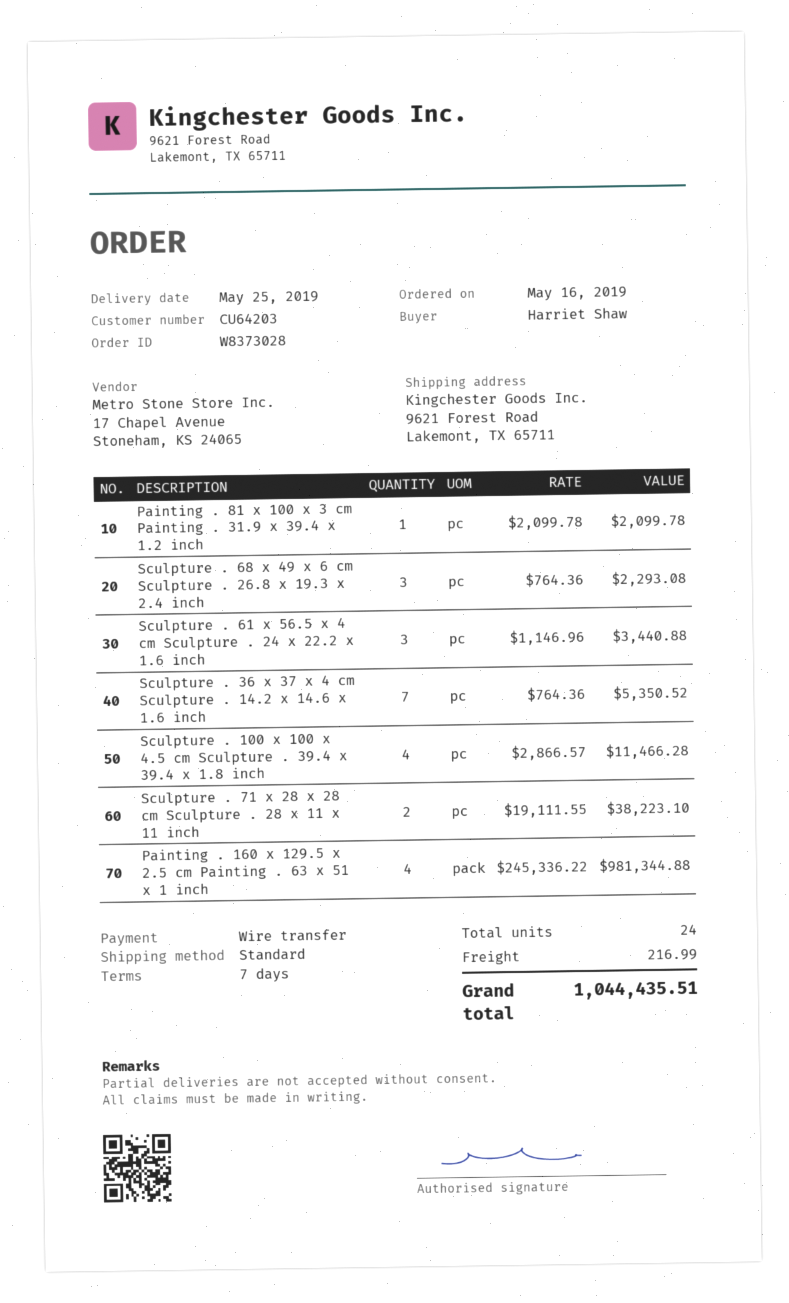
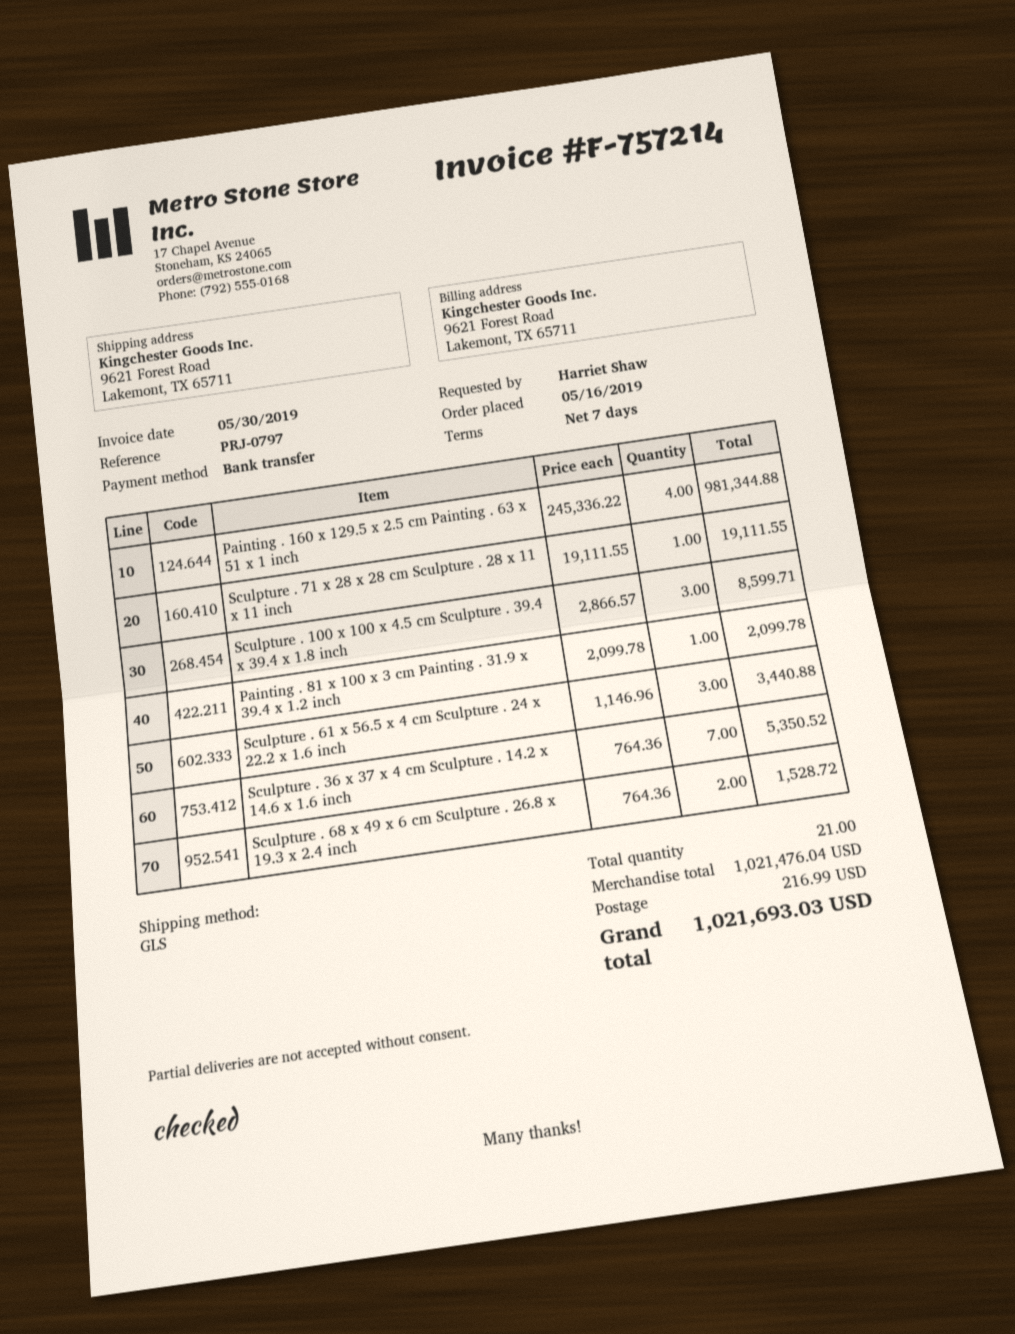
shipping method: standard -> GLS
Sculpture . 68 x 49 x 6 cm Sculpture . 26.8 x 19.3 x 2.4 inch: 3 x 764.36 = 2293.08 -> 2 x 764.36 = 1528.72
Sculpture . 100 x 100 x 4.5 cm Sculpture . 39.4 x 39.4 x 1.8 inch: 4 x 2866.57 = 11466.28 -> 3 x 2866.57 = 8599.71
Sculpture . 71 x 28 x 28 cm Sculpture . 28 x 11 x 11 inch: 2 x 19111.55 = 38223.10 -> 1 x 19111.55 = 19111.55
total quantity: 24 -> 21
total: 1044435.51 -> 1021693.03

